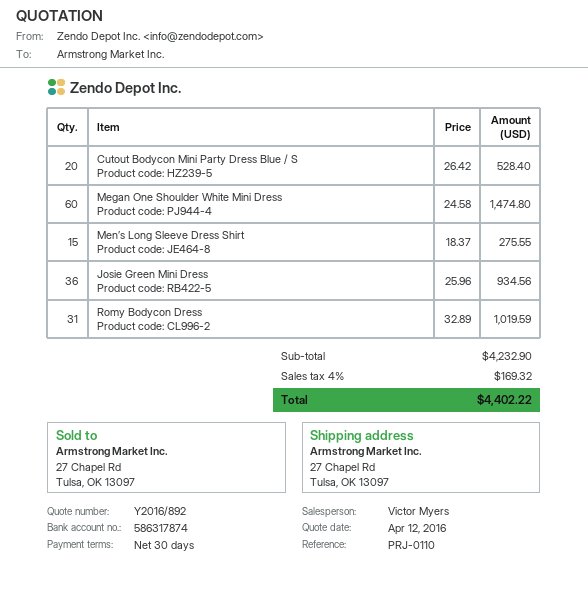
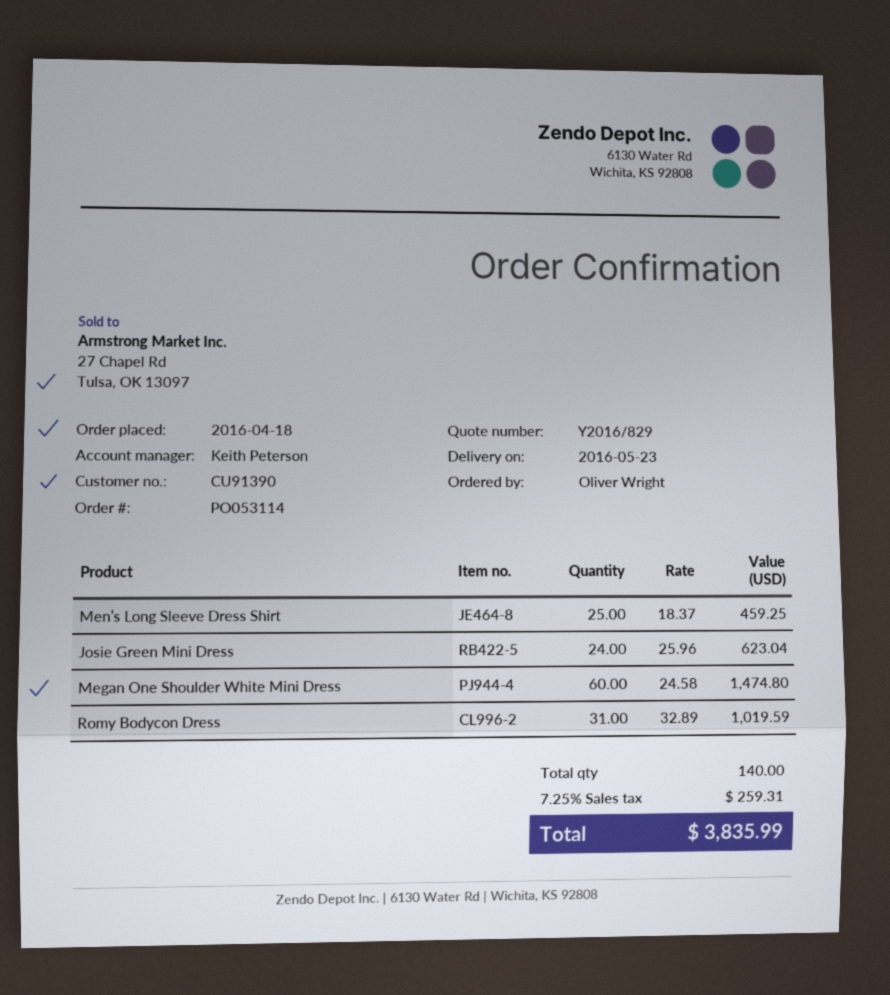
quote number: Y2016/892 -> Y2016/829
sales rep: Victor Myers -> Keith Peterson
Cutout Bodycon Mini Party Dress Blue / S: 20 x 26.42 = 528.40 -> none
Men’s Long Sleeve Dress Shirt: 15 x 18.37 = 275.55 -> 25 x 18.37 = 459.25
Josie Green Mini Dress: 36 x 25.96 = 934.56 -> 24 x 25.96 = 623.04
tax: 4% = 169.32 -> 7.25% = 259.31
total: 4402.22 -> 3835.99

